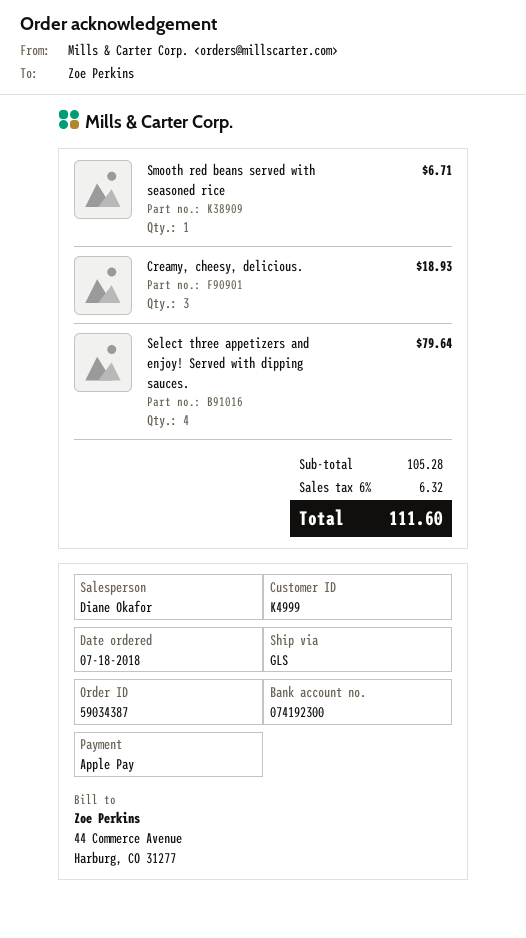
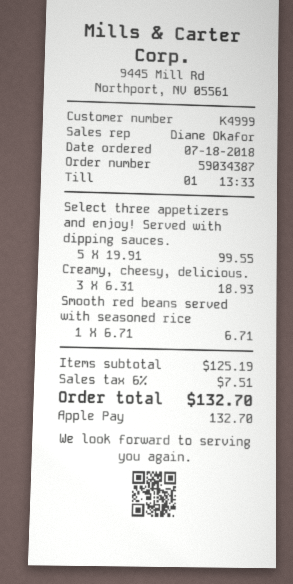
Select three appetizers and enjoy! Served with dipping sauces.: 4 for 79.64 -> 5 for 99.55
subtotal: 105.28 -> 125.19
tax: 6% = 6.32 -> 6% = 7.51
total: 111.60 -> 132.70

